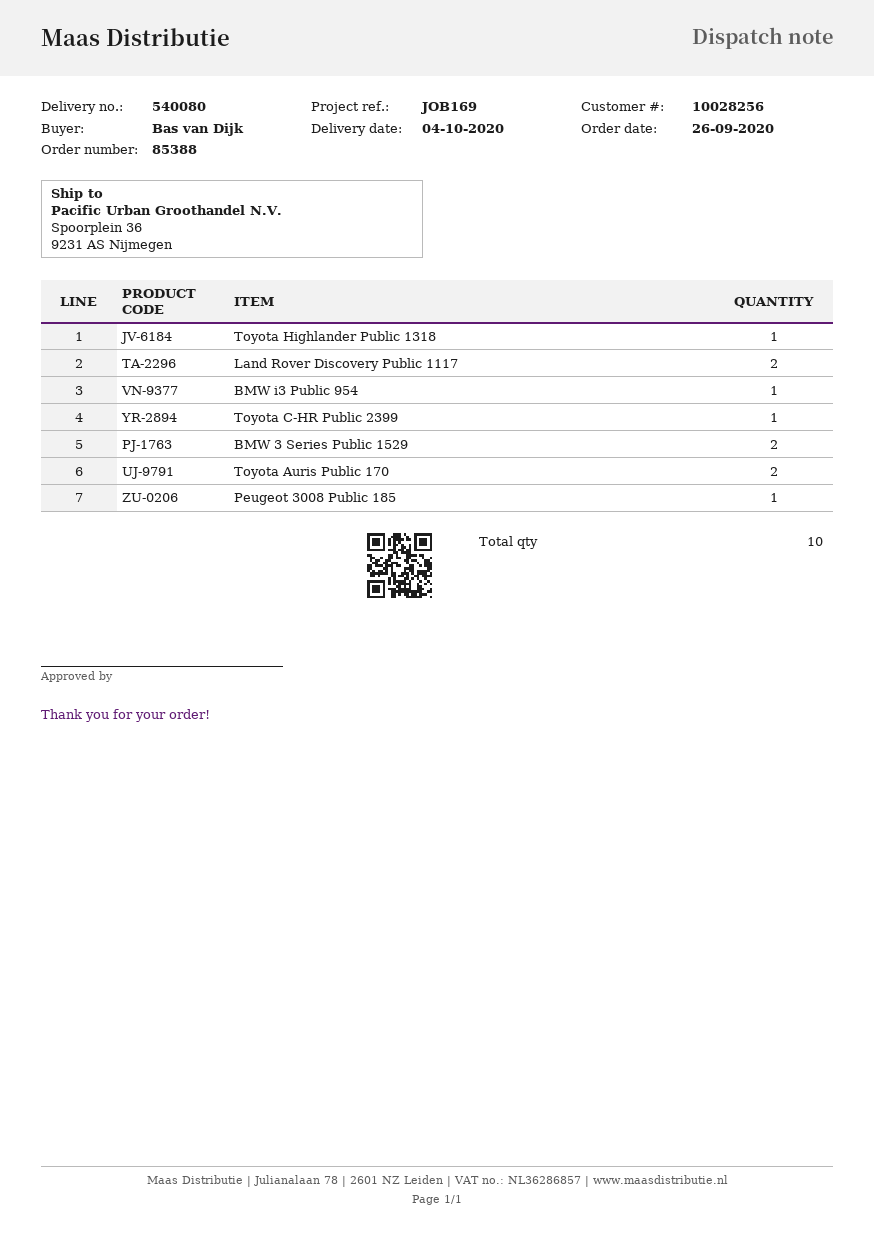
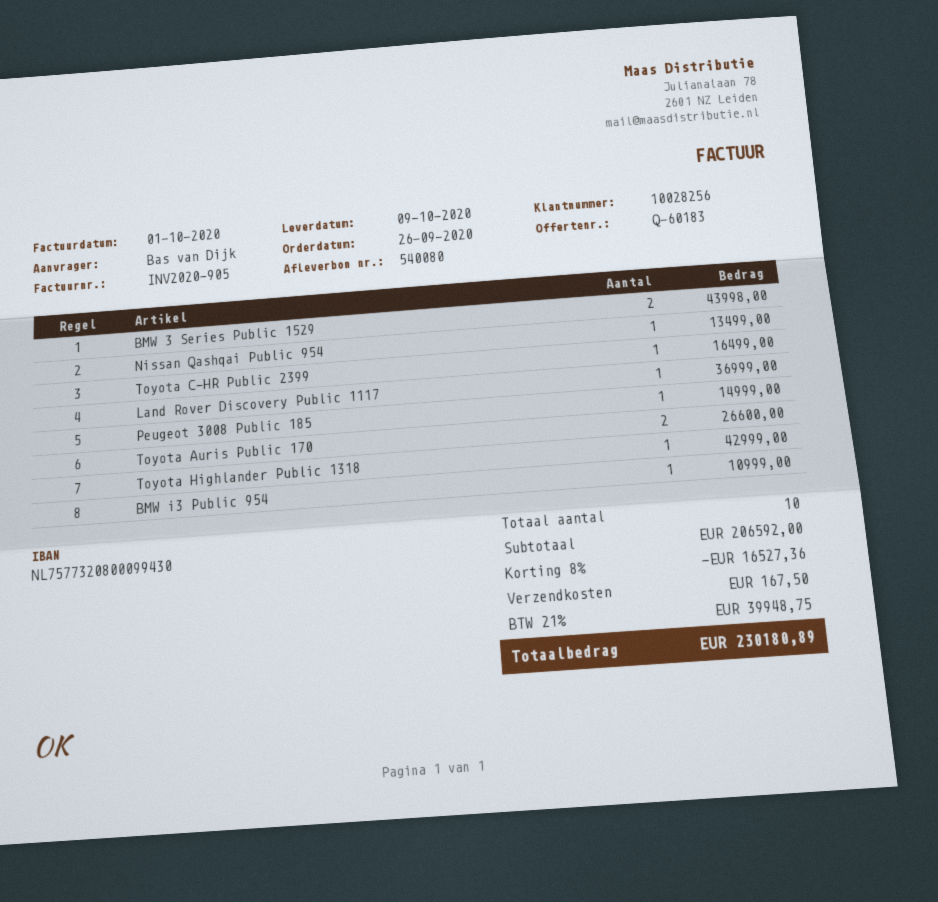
delivery date: 2020-10-04 -> 2020-10-09
Land Rover Discovery Public 1117: 2 -> 1
Nissan Qashqai Public 954: none -> 1

